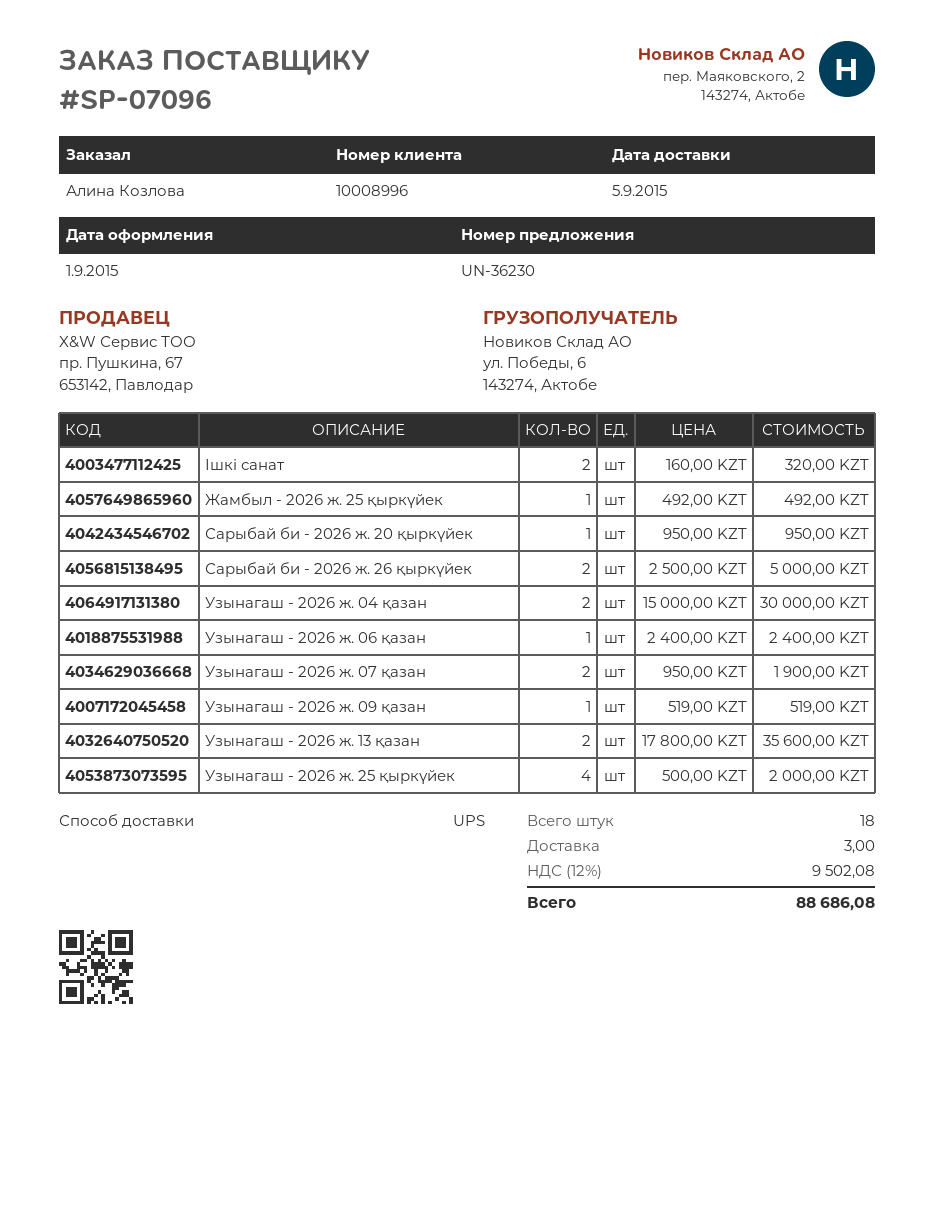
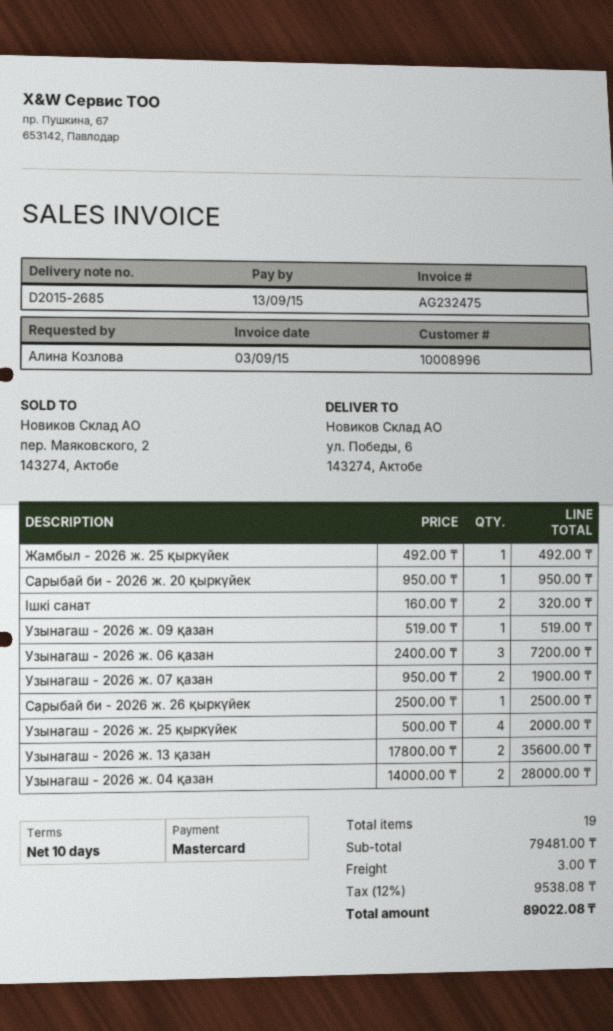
Сарыбай би - 2026 ж. 26 қыркүйек: 2 x 2500.00 = 5000.00 -> 1 x 2500.00 = 2500.00
Узынагаш - 2026 ж. 04 қазан: 2 x 15000.00 = 30000.00 -> 2 x 14000.00 = 28000.00
Узынагаш - 2026 ж. 06 қазан: 1 x 2400.00 = 2400.00 -> 3 x 2400.00 = 7200.00
total quantity: 18 -> 19
tax: 12% = 9502.08 -> 12% = 9538.08
total: 88686.08 -> 89022.08

